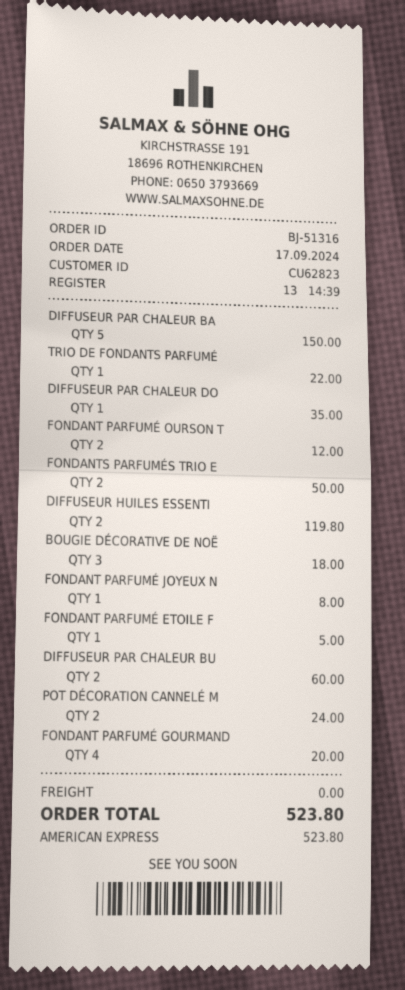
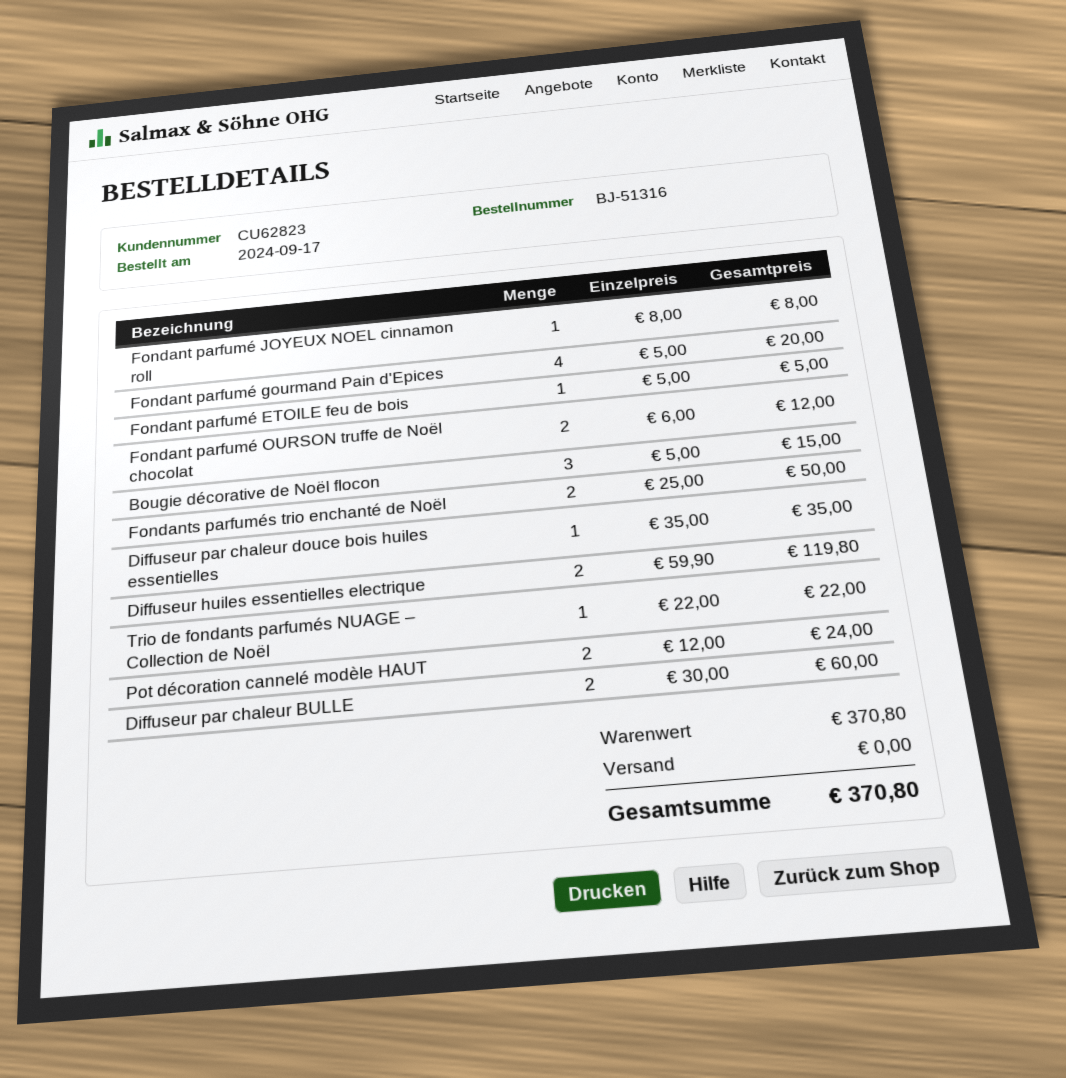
DIFFUSEUR PAR CHALEUR BA: 5 for 150.00 -> none
BOUGIE DÉCORATIVE DE NOË: 3 for 18.00 -> 3 for 15.00
total: 523.80 -> 370.80

